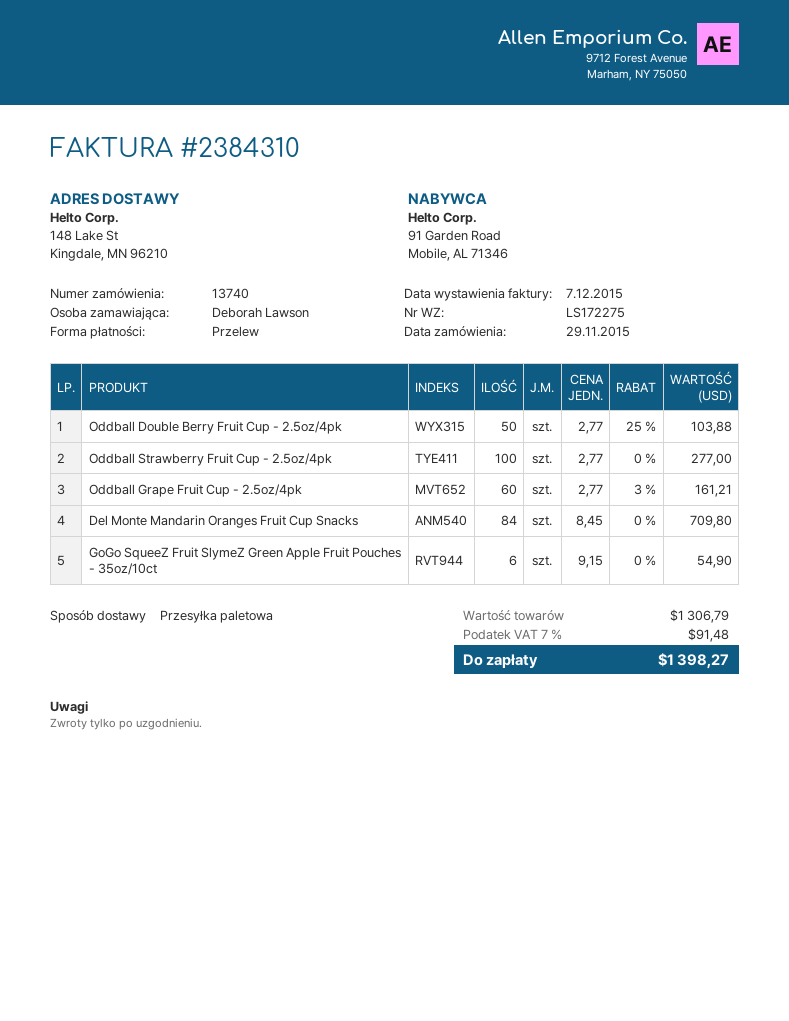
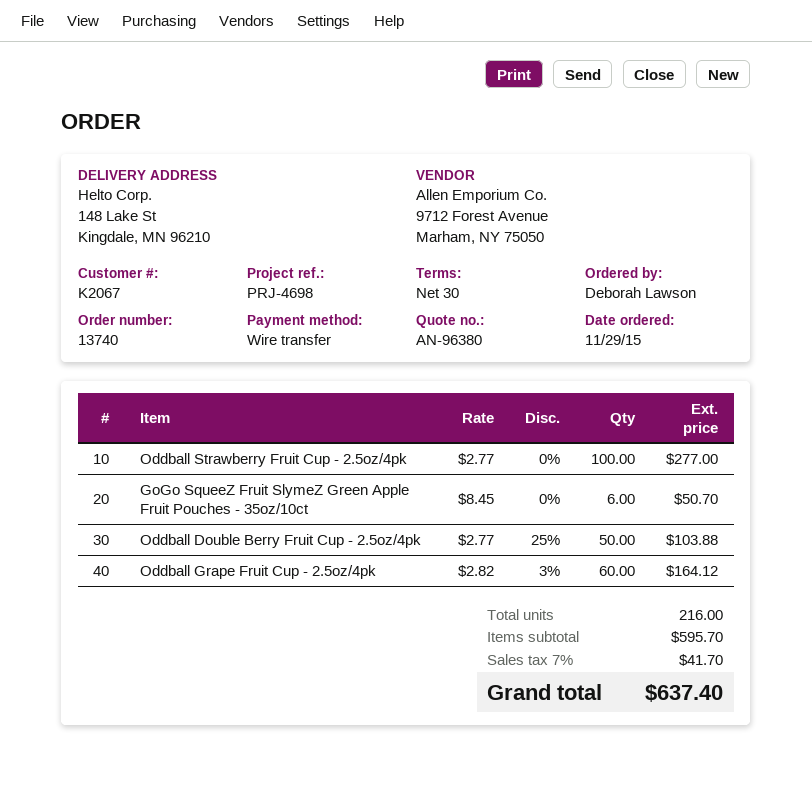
Oddball Grape Fruit Cup - 2.5oz/4pk: 60 x 2.77 - 3% = 161.21 -> 60 x 2.82 - 3% = 164.12
Del Monte Mandarin Oranges Fruit Cup Snacks: 84 x 8.45 = 709.80 -> none
GoGo SqueeZ Fruit SlymeZ Green Apple Fruit Pouches - 35oz/10ct: 6 x 9.15 = 54.90 -> 6 x 8.45 = 50.70
subtotal: 1306.79 -> 595.70
tax: 7% = 91.48 -> 7% = 41.70
total: 1398.27 -> 637.40

